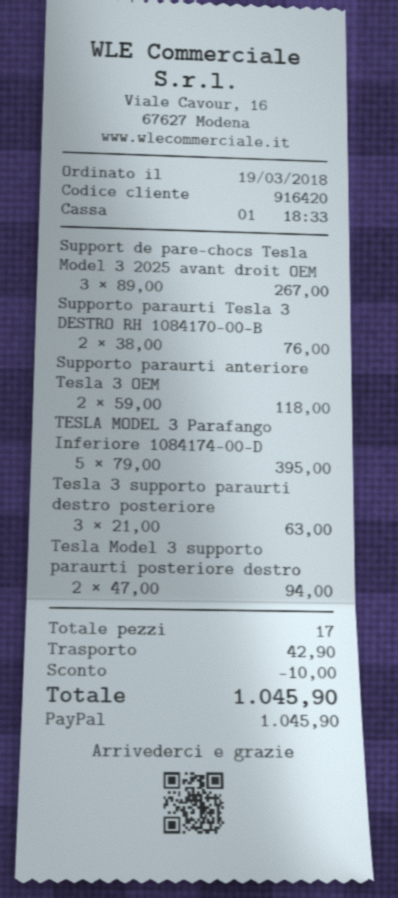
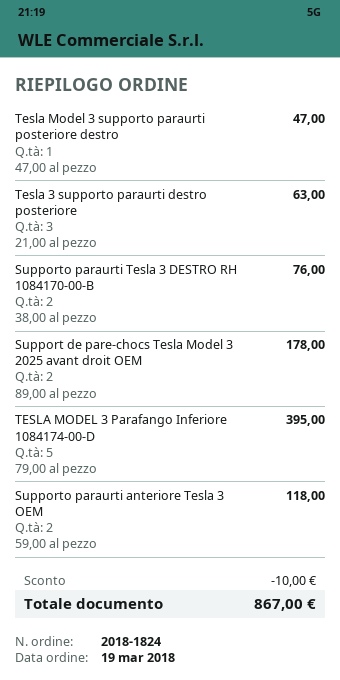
Support de pare-chocs Tesla Model 3 2025 avant droit OEM: 3 x 89.00 = 267.00 -> 2 x 89.00 = 178.00
Tesla Model 3 supporto paraurti posteriore destro: 2 x 47.00 = 94.00 -> 1 x 47.00 = 47.00
shipping: 42.90 -> none
total: 1045.90 -> 867.00

